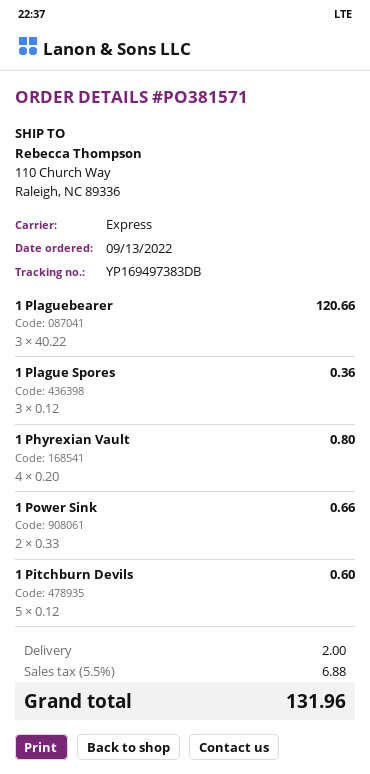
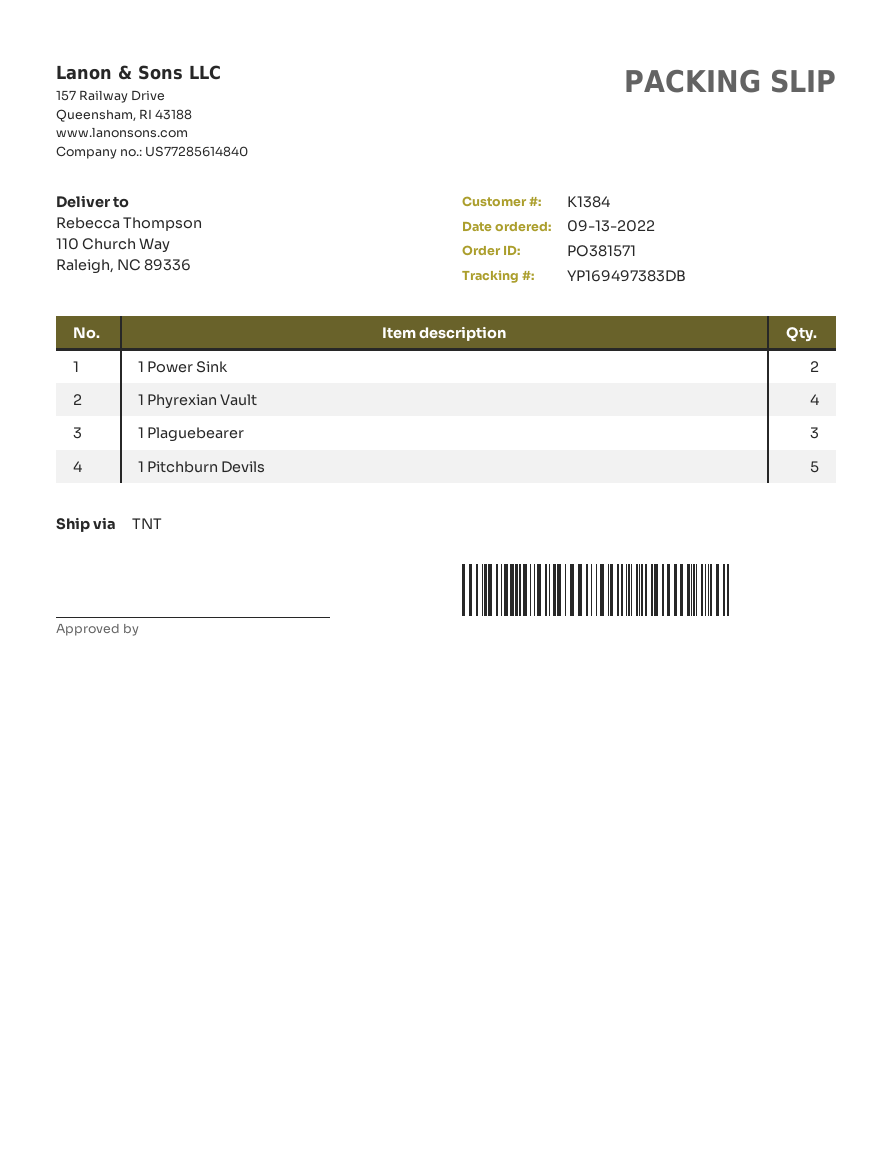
shipping method: express -> TNT
1 Plague Spores: 3 -> none

